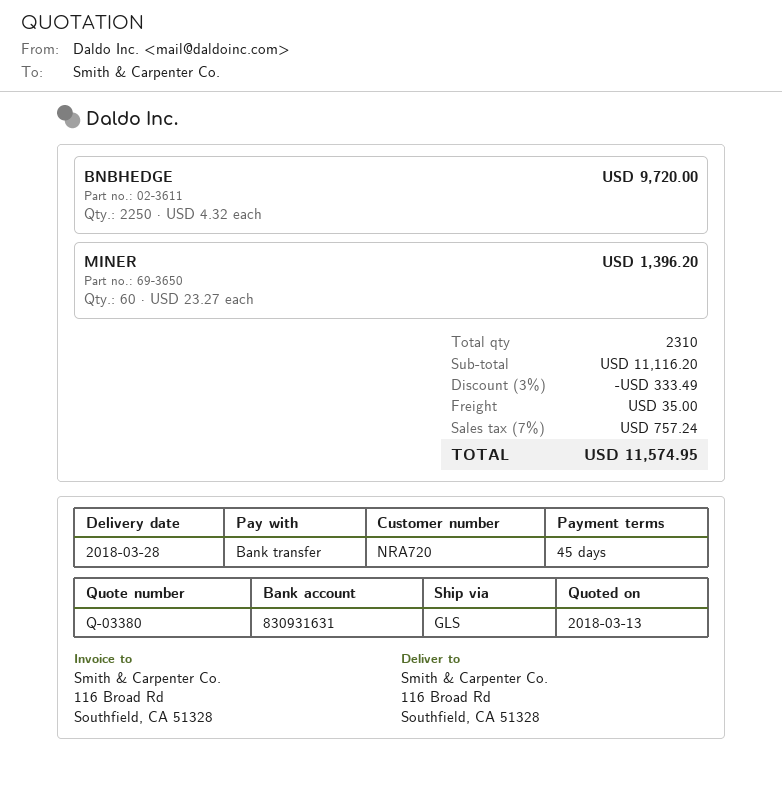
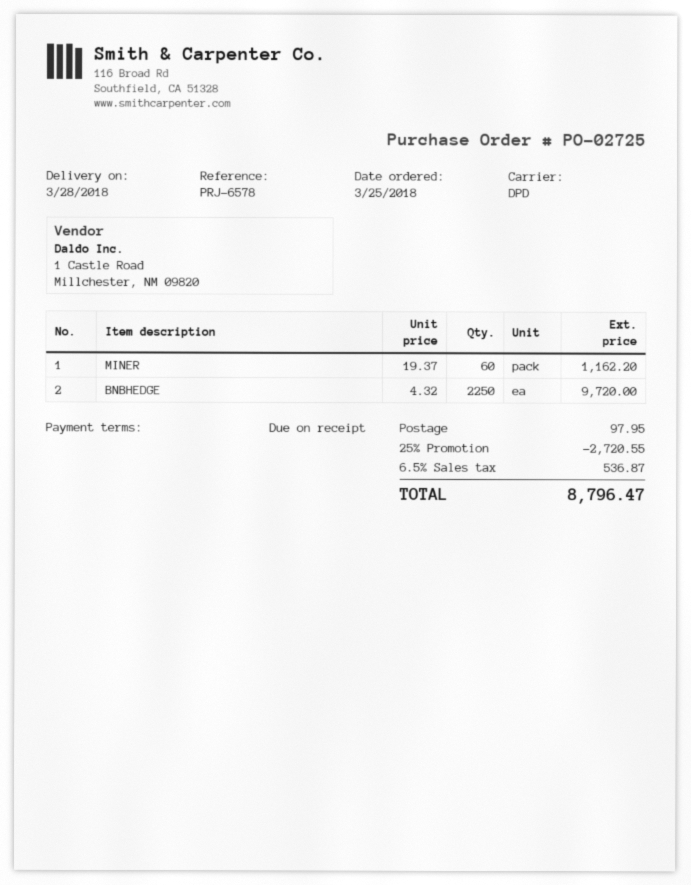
payment terms: 45 days -> on receipt
shipping method: GLS -> DPD
MINER: 60 x 23.27 = 1396.20 -> 60 x 19.37 = 1162.20
discount: 3% = 333.49 -> 25% = 2720.55
shipping: 35.00 -> 97.95
tax: 7% = 757.24 -> 6.5% = 536.87
total: 11574.95 -> 8796.47

